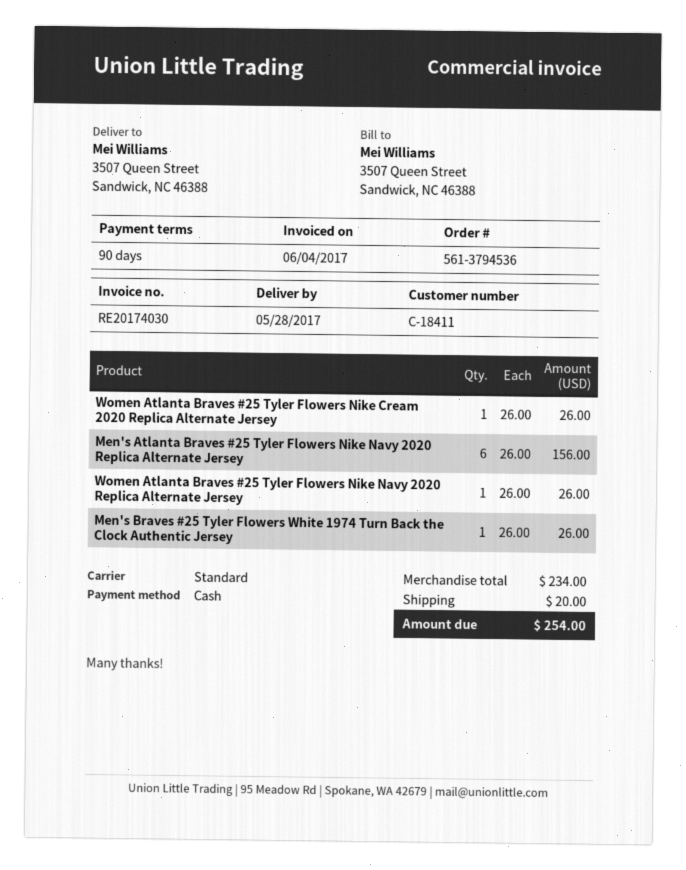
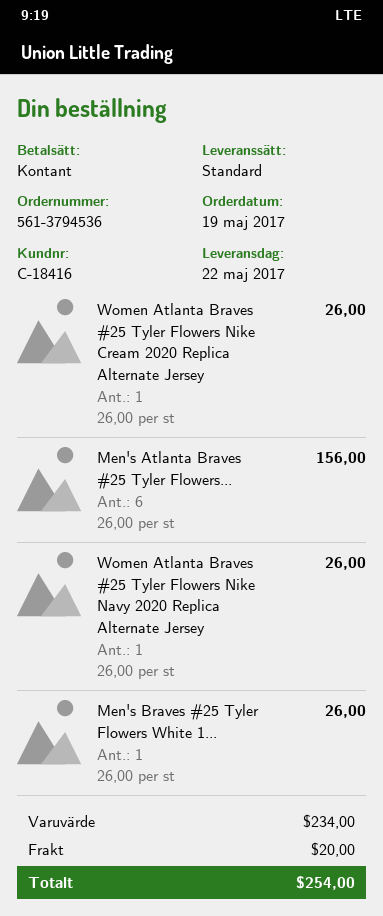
delivery date: 2017-05-28 -> 2017-05-22
customer number: C-18411 -> C-18416

